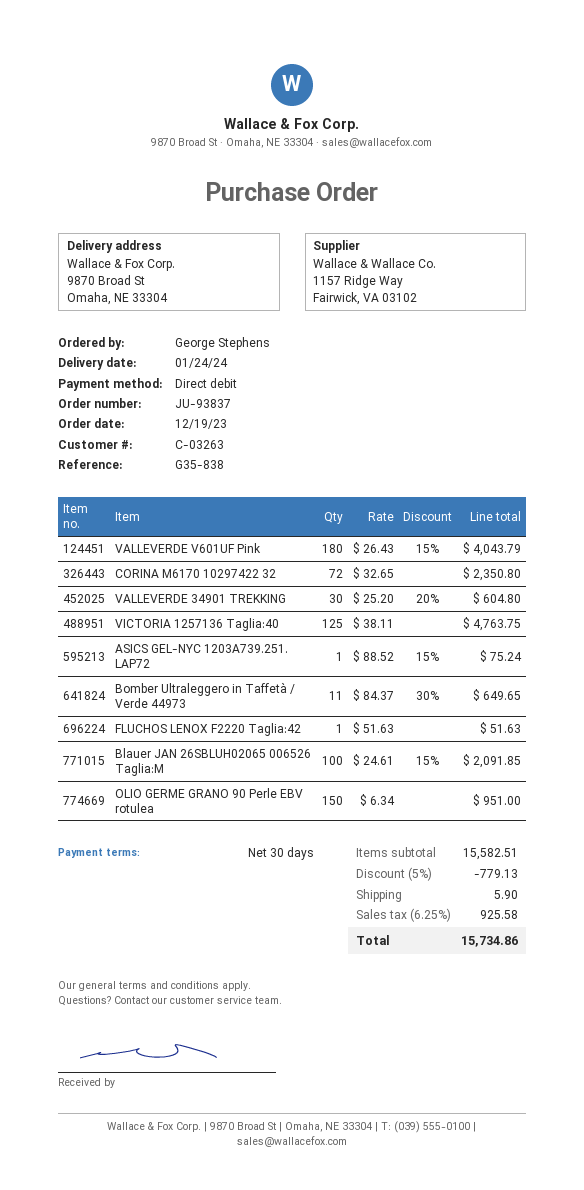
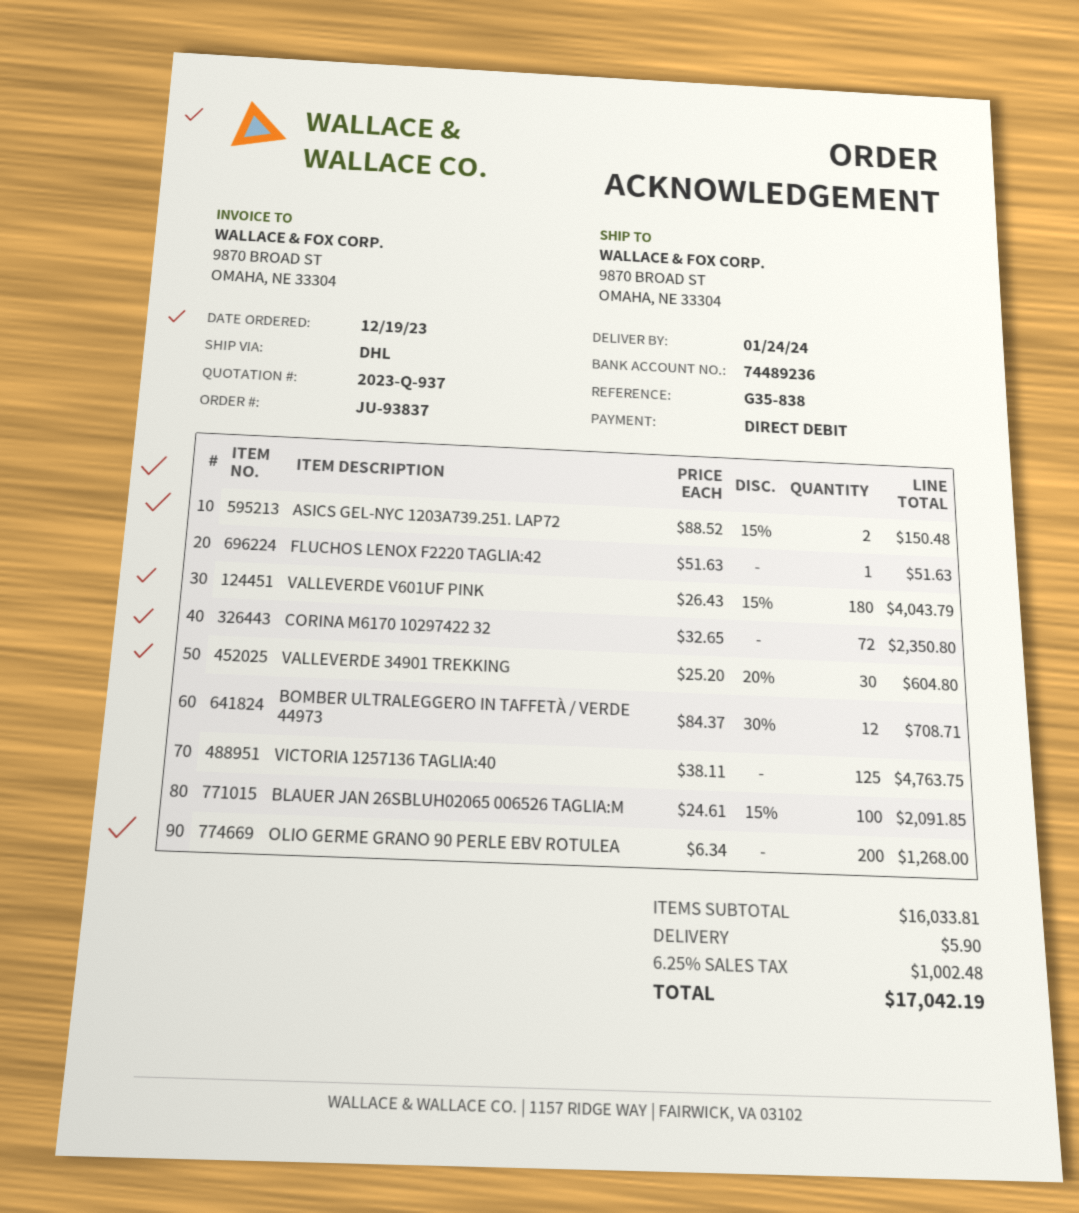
ASICS GEL-NYC 1203A739.251. LAP72: 1 x 88.52 - 15% = 75.24 -> 2 x 88.52 - 15% = 150.48
Bomber Ultraleggero in Taffetà / Verde 44973: 11 x 84.37 - 30% = 649.65 -> 12 x 84.37 - 30% = 708.71
OLIO GERME GRANO 90 Perle EBV rotulea: 150 x 6.34 = 951.00 -> 200 x 6.34 = 1268.00
subtotal: 15582.51 -> 16033.81
discount: 5% = 779.13 -> none
tax: 6.25% = 925.58 -> 6.25% = 1002.48
total: 15734.86 -> 17042.19

